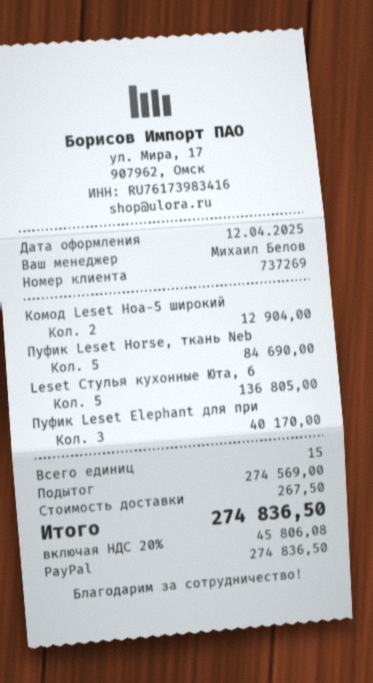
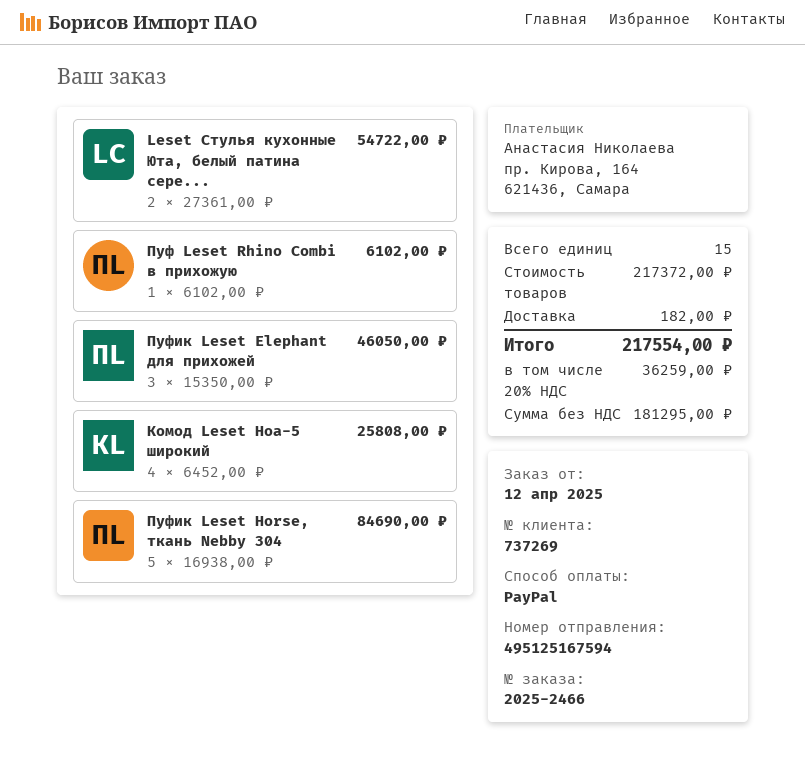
Комод Leset Ноа-5 широкий: 2 for 12904.00 -> 4 for 25808.00
Leset Стулья кухонные Юта, б: 5 for 136805.00 -> 2 for 54722.00
Пуфик Leset Elephant для при: 3 for 40170.00 -> 3 for 46050.00
Пуф Leset Rhino Combi в прихожую: none -> 1 for 6102.00
subtotal: 274569.00 -> 217372.00
shipping: 267.50 -> 182.00
tax: 20% = 45806.08 -> 20% = 36259.00
total: 274836.50 -> 217554.00

